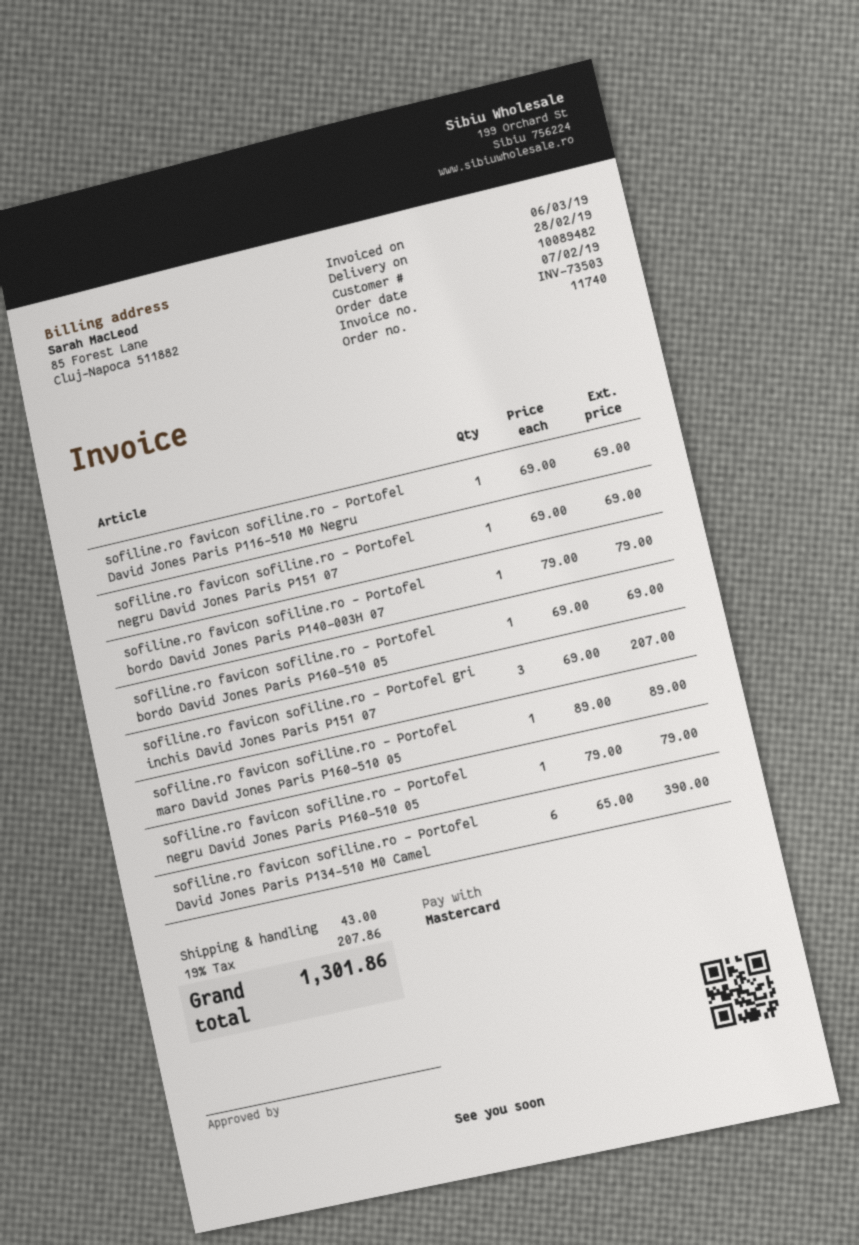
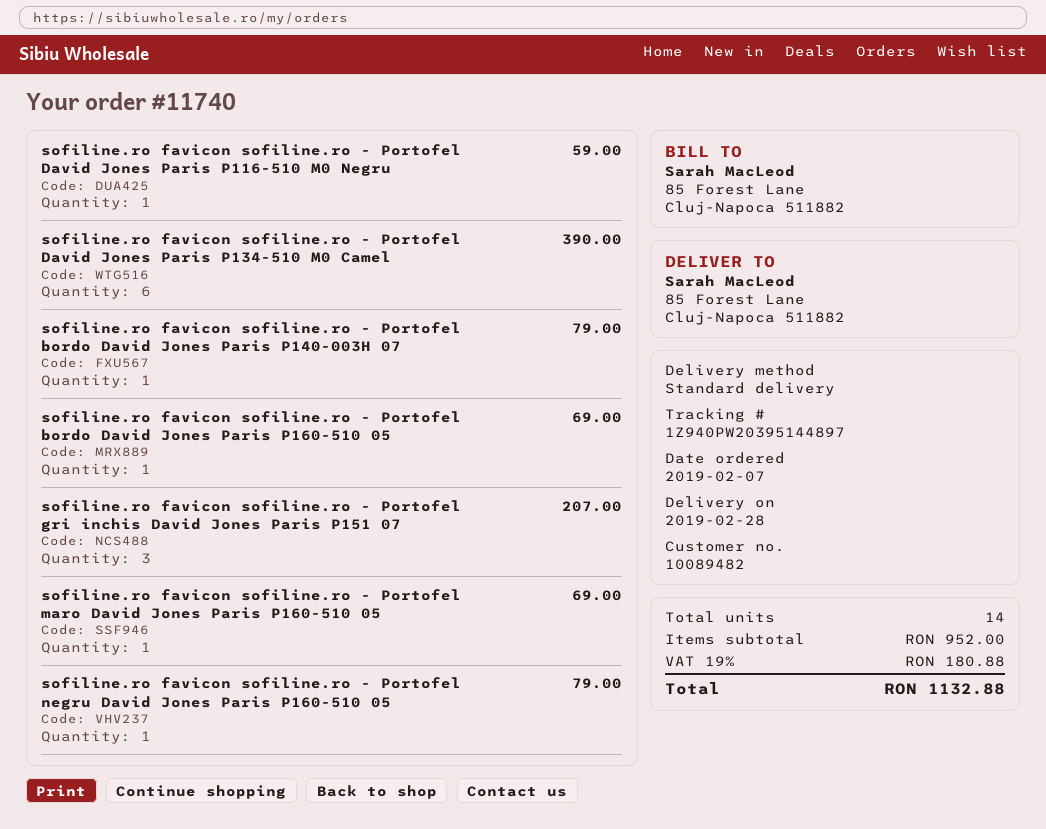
sofiline.ro favicon sofiline.ro - Portofel David Jones Paris P116-510 M0 Negru: 1 for 69.00 -> 1 for 59.00
sofiline.ro favicon sofiline.ro - Portofel negru David Jones Paris P151 07: 1 for 69.00 -> none
sofiline.ro favicon sofiline.ro - Portofel maro David Jones Paris P160-510 05: 1 for 89.00 -> 1 for 69.00
shipping: 43.00 -> none
tax: 19% = 207.86 -> 19% = 180.88
total: 1301.86 -> 1132.88

